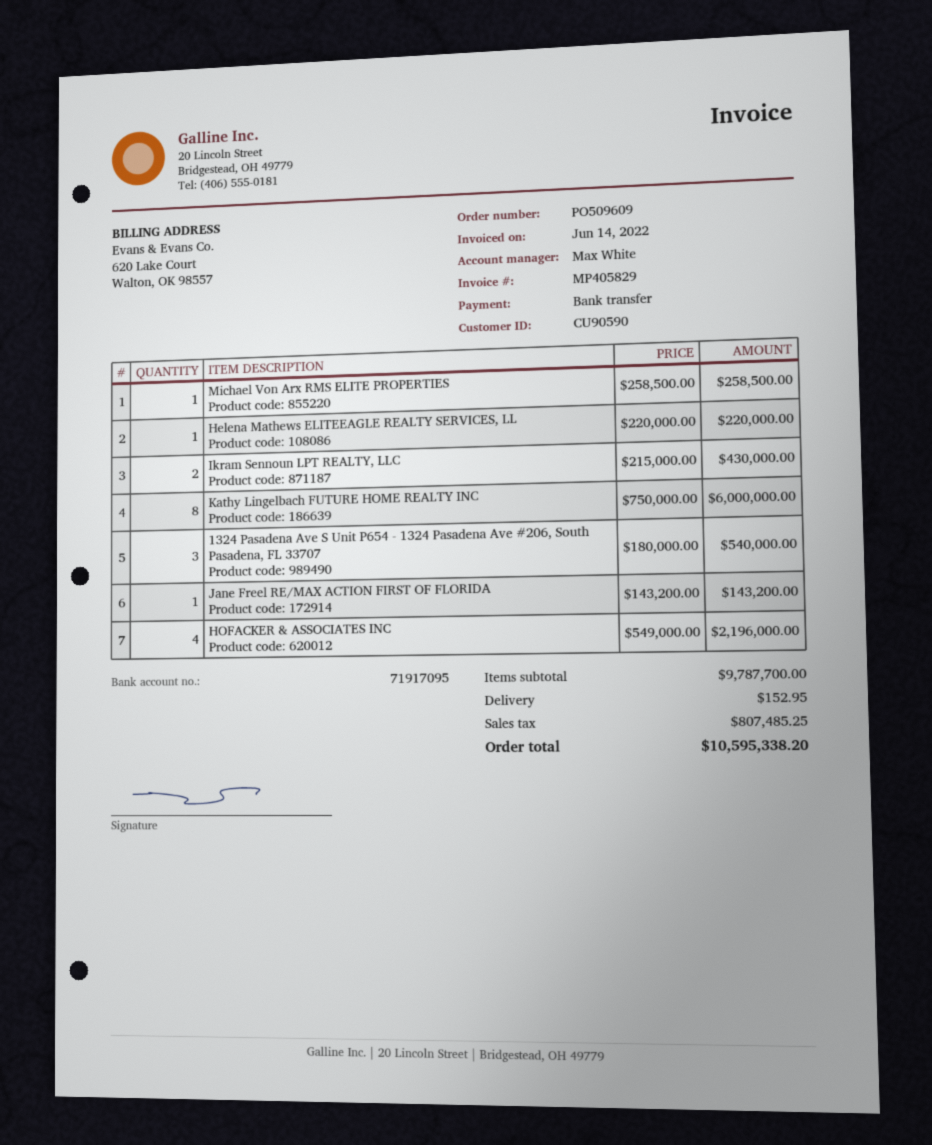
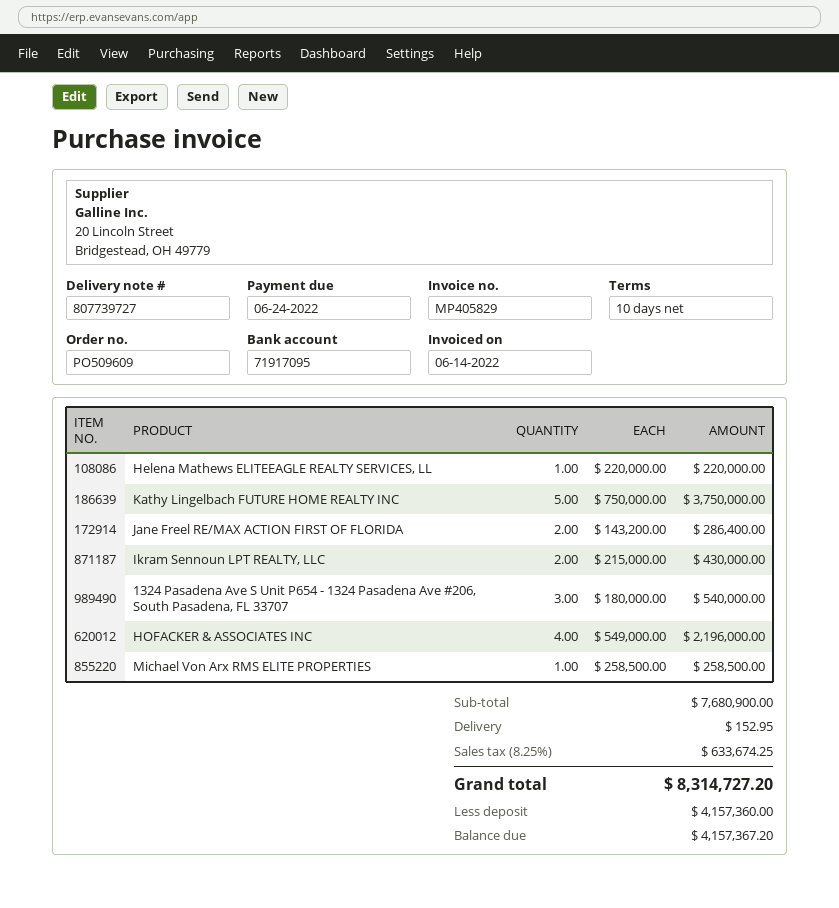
Kathy Lingelbach FUTURE HOME REALTY INC: 8 x 750000.00 = 6000000.00 -> 5 x 750000.00 = 3750000.00
Jane Freel RE/MAX ACTION FIRST OF FLORIDA: 1 x 143200.00 = 143200.00 -> 2 x 143200.00 = 286400.00
subtotal: 9787700.00 -> 7680900.00
tax: 807485.25 -> 633674.25
total: 10595338.20 -> 8314727.20

